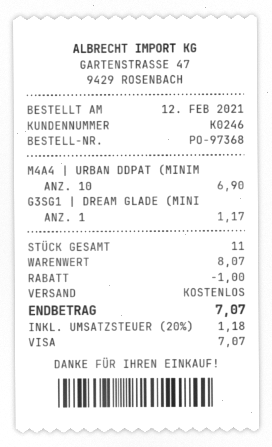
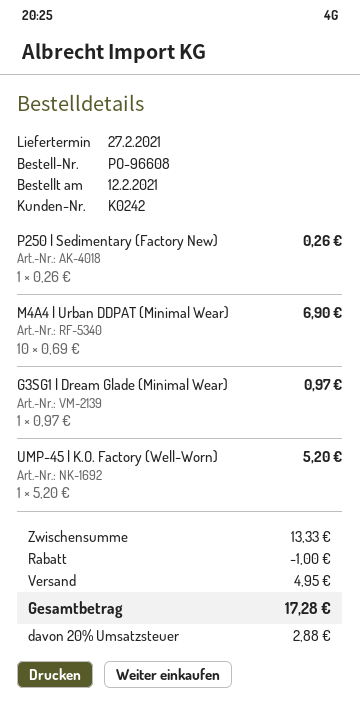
order number: PO-97368 -> PO-96608
customer number: K0246 -> K0242
G3SG1 | DREAM GLADE (MINI: 1 for 1.17 -> 1 for 0.97
P250 | Sedimentary (Factory New): none -> 1 for 0.26
UMP-45 | K.O. Factory (Well-Worn): none -> 1 for 5.20
subtotal: 8.07 -> 13.33
shipping: 0.00 -> 4.95
tax: 20% = 1.18 -> 20% = 2.88
total: 7.07 -> 17.28

